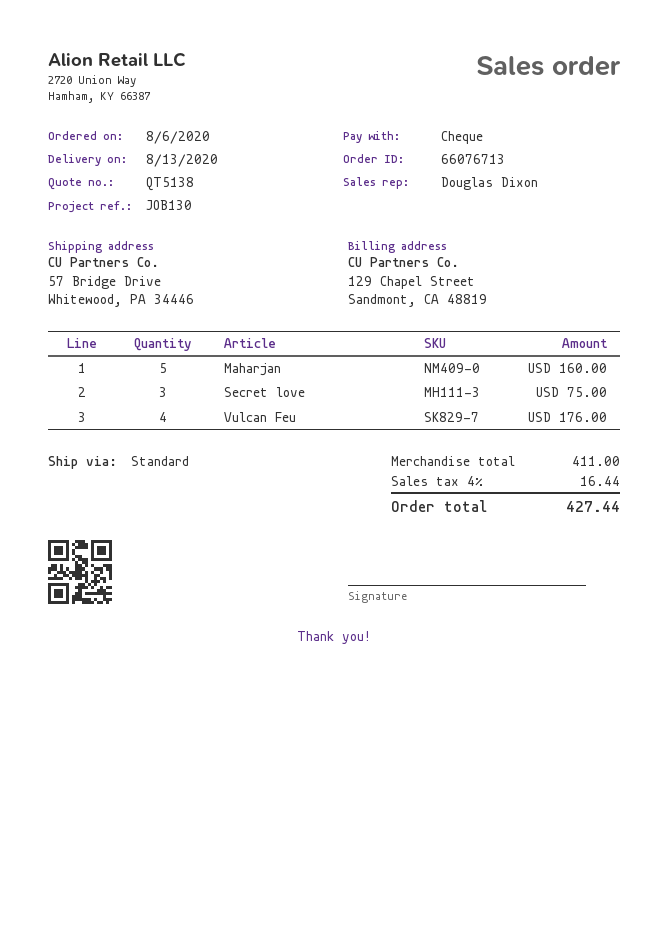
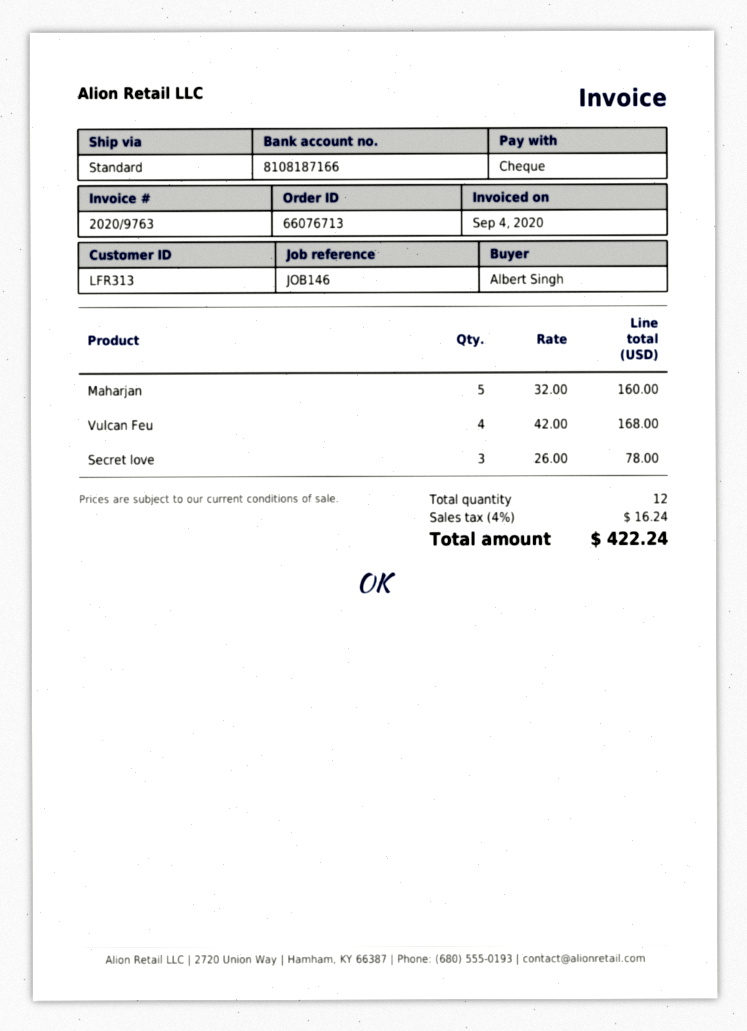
reference: JOB130 -> JOB146
Secret love: 3 for 75.00 -> 3 for 78.00
Vulcan Feu: 4 for 176.00 -> 4 for 168.00
tax: 4% = 16.44 -> 4% = 16.24
total: 427.44 -> 422.24

